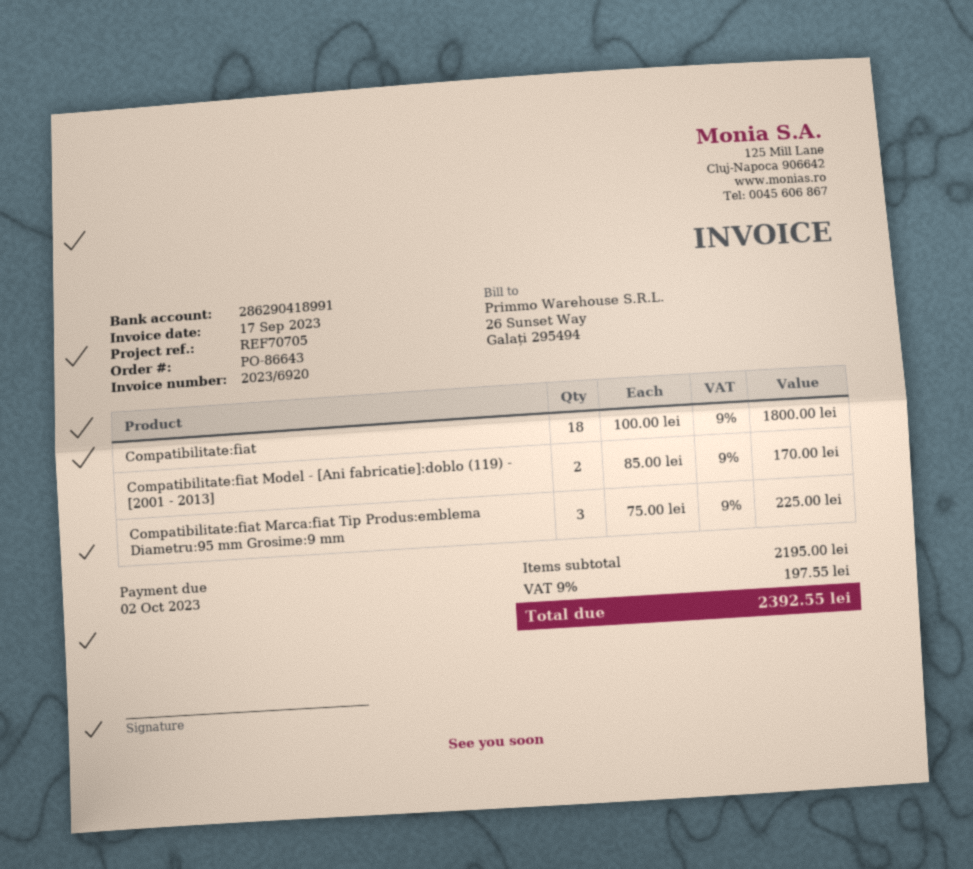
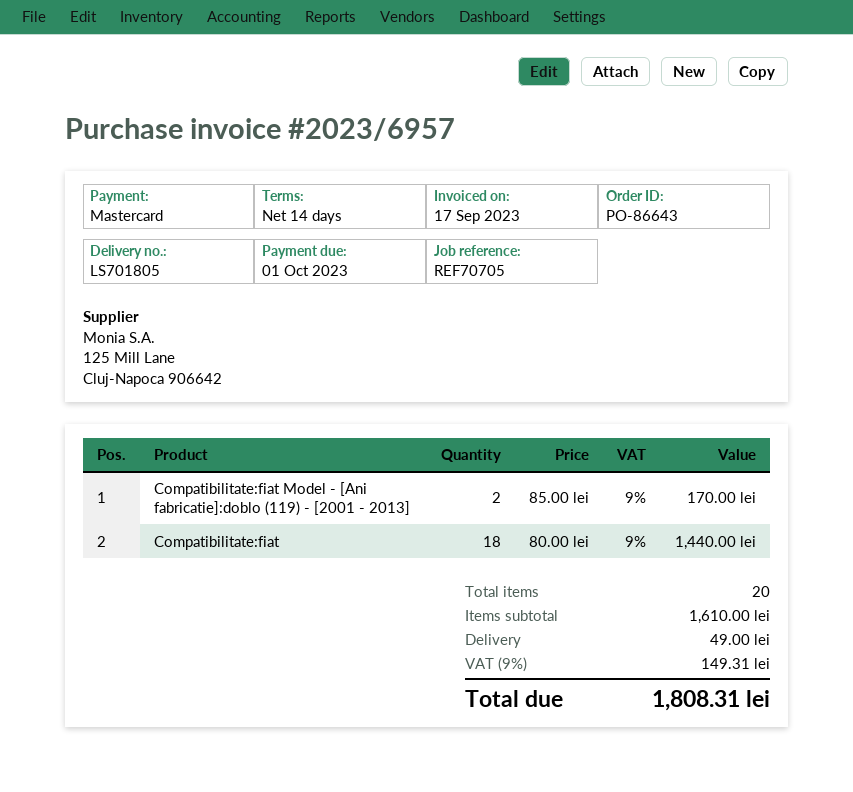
invoice number: 2023/6920 -> 2023/6957
due date: 2023-10-02 -> 2023-10-01
Compatibilitate:fiat: 18 x 100.00 = 1800.00 -> 18 x 80.00 = 1440.00
Compatibilitate:fiat Marca:fiat Tip Produs:emblema Diametru:95 mm Grosime:9 mm: 3 x 75.00 = 225.00 -> none
subtotal: 2195.00 -> 1610.00
shipping: none -> 49.00
tax: 9% = 197.55 -> 9% = 149.31
total: 2392.55 -> 1808.31

